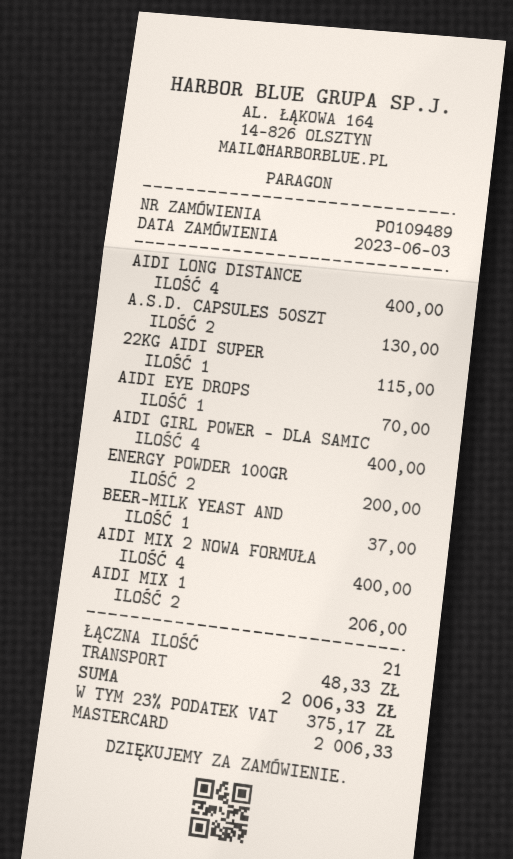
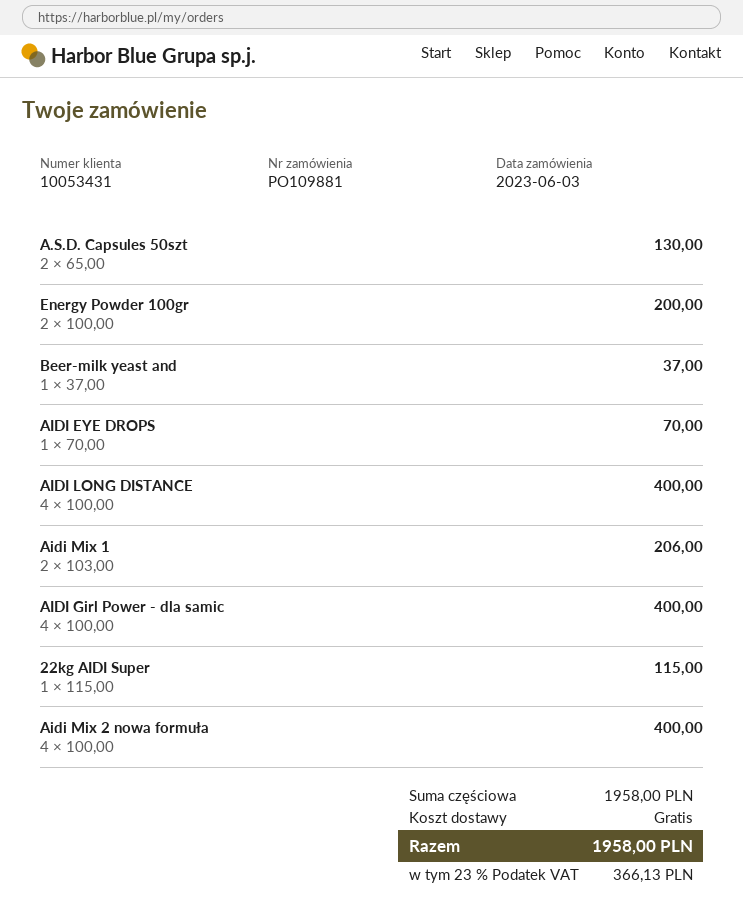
order number: PO109489 -> PO109881
shipping: 48.33 -> 0.00
tax: 23% = 375.17 -> 23% = 366.13
total: 2006.33 -> 1958.00

